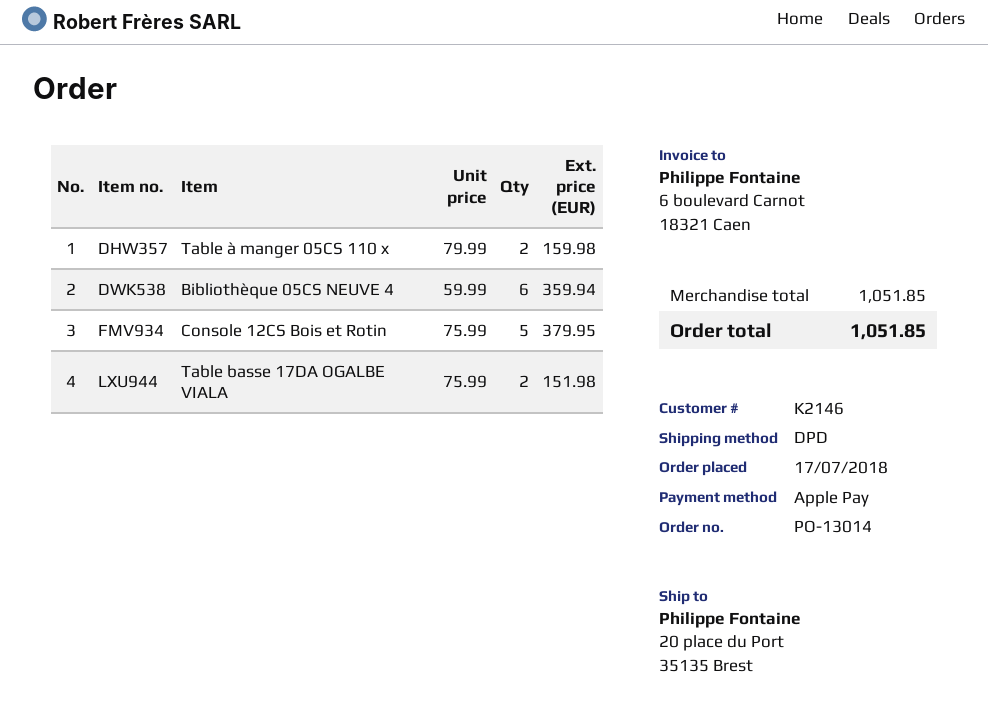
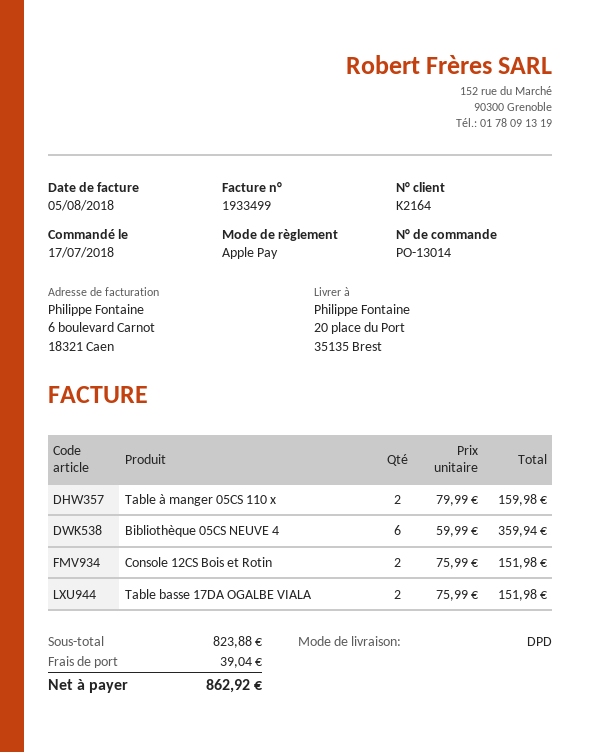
customer number: K2146 -> K2164
Console 12CS Bois et Rotin: 5 x 75.99 = 379.95 -> 2 x 75.99 = 151.98
subtotal: 1051.85 -> 823.88
shipping: none -> 39.04
total: 1051.85 -> 862.92

